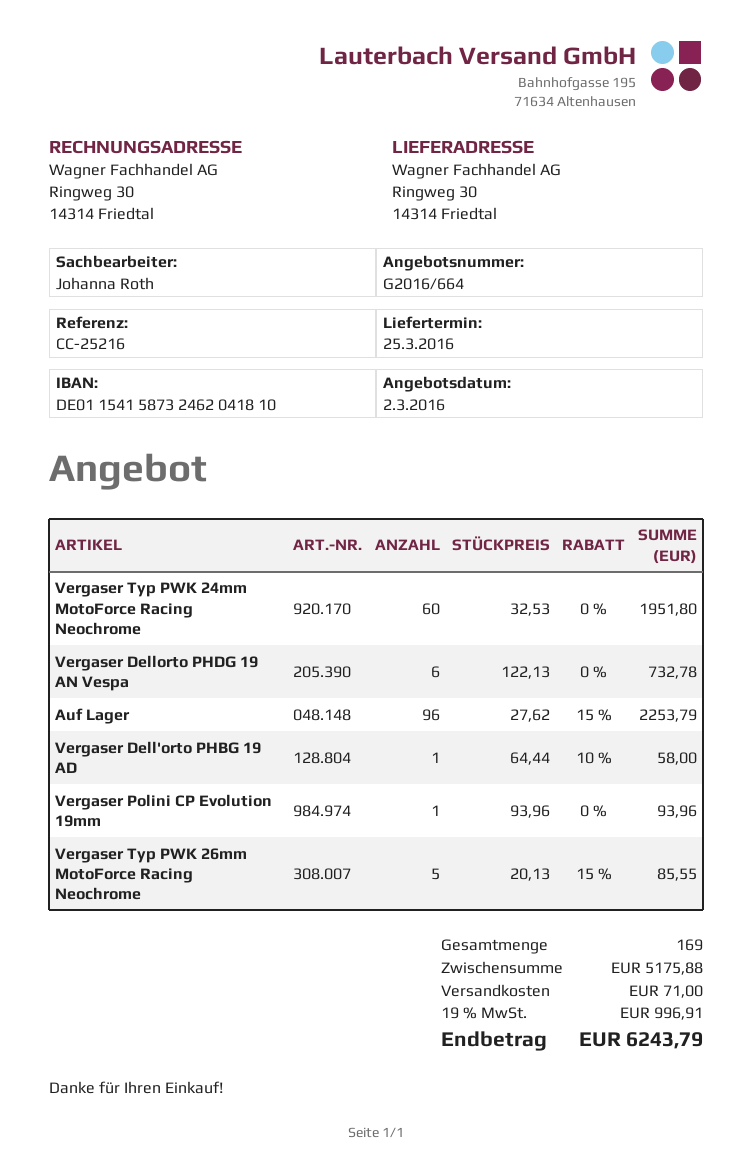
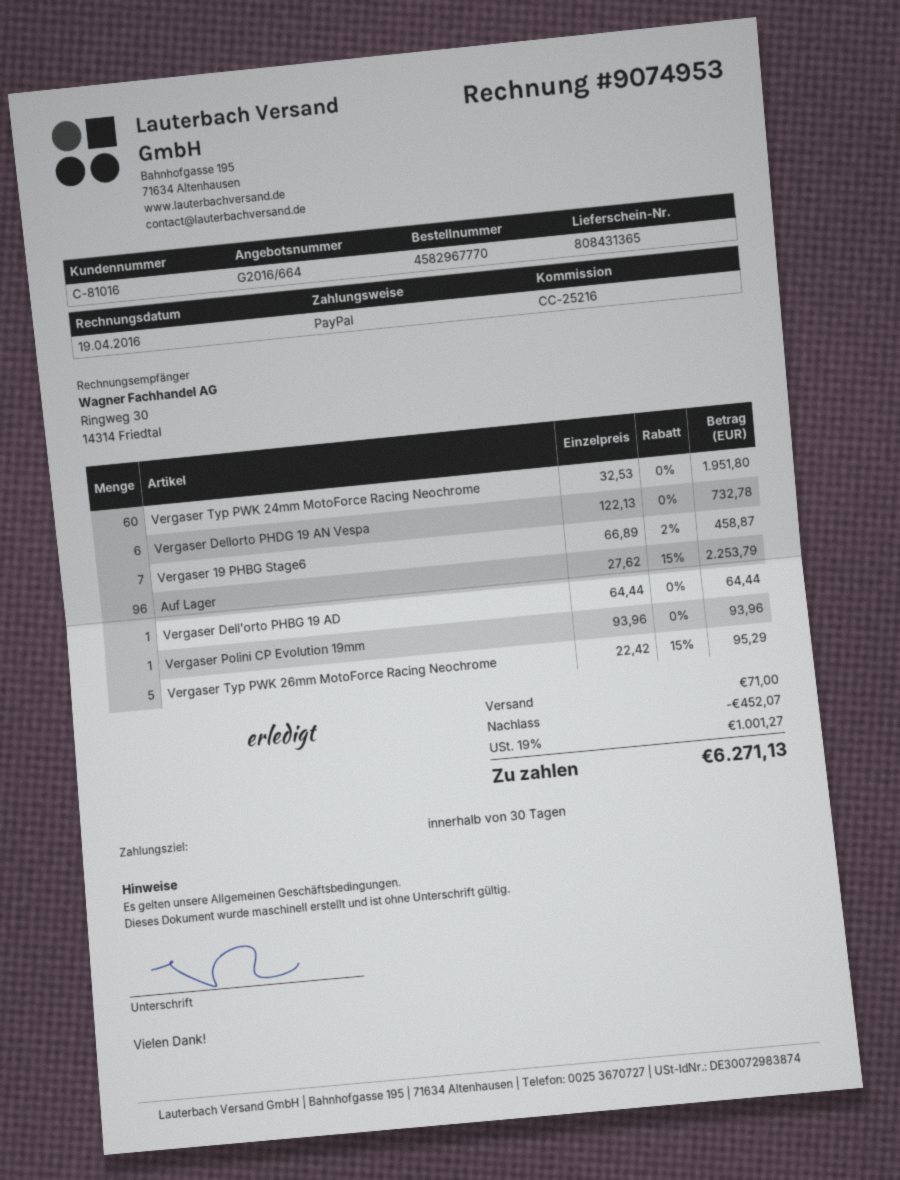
Vergaser Dell'orto PHBG 19 AD: 1 x 64.44 - 10% = 58.00 -> 1 x 64.44 = 64.44
Vergaser Typ PWK 26mm MotoForce Racing Neochrome: 5 x 20.13 - 15% = 85.55 -> 5 x 22.42 - 15% = 95.29
Vergaser 19 PHBG Stage6: none -> 7 x 66.89 - 2% = 458.87
discount: none -> 452.07
tax: 19% = 996.91 -> 19% = 1001.27
total: 6243.79 -> 6271.13

